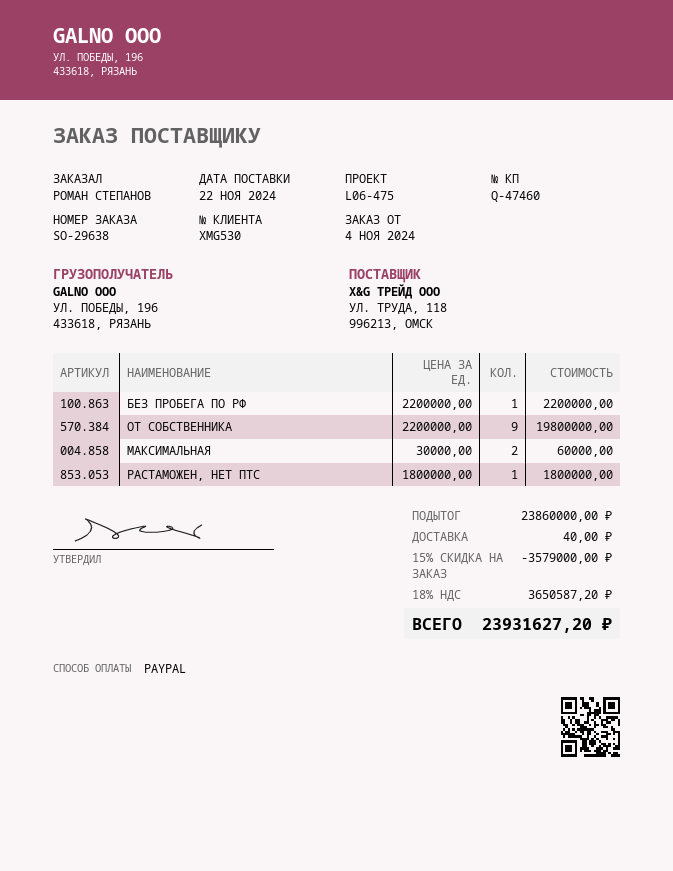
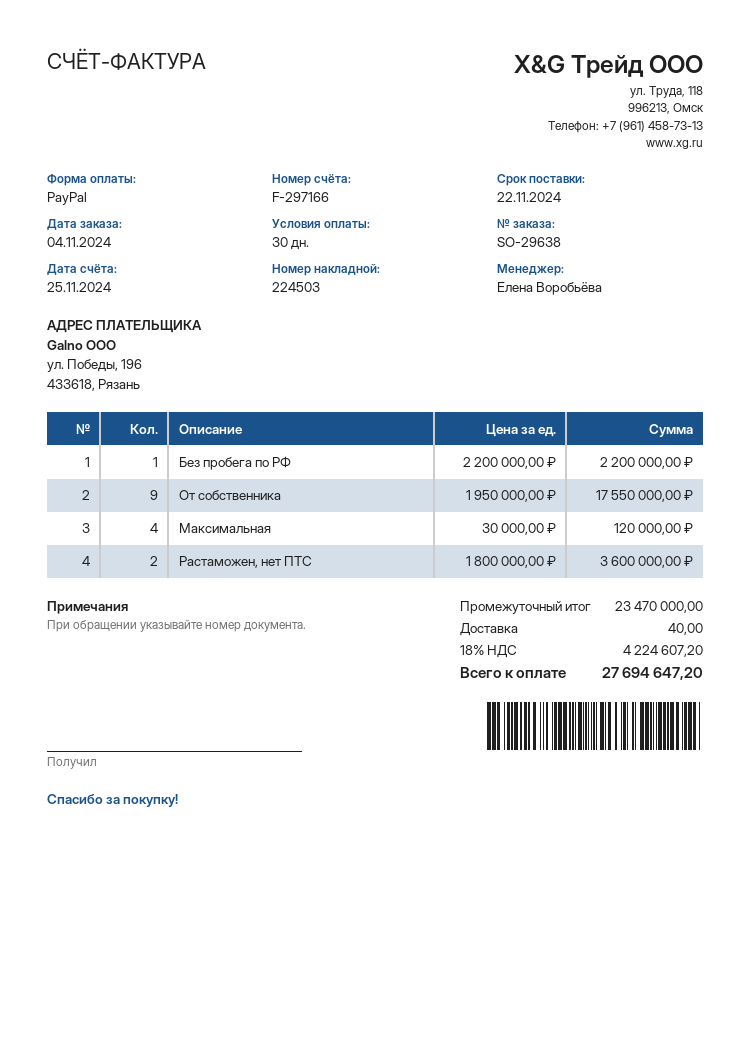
ОТ СОБСТВЕННИКА: 9 x 2200000.00 = 19800000.00 -> 9 x 1950000.00 = 17550000.00
МАКСИМАЛЬНАЯ: 2 x 30000.00 = 60000.00 -> 4 x 30000.00 = 120000.00
РАСТАМОЖЕН, НЕТ ПТС: 1 x 1800000.00 = 1800000.00 -> 2 x 1800000.00 = 3600000.00
subtotal: 23860000.00 -> 23470000.00
discount: 15% = 3579000.00 -> none
tax: 18% = 3650587.20 -> 18% = 4224607.20
total: 23931627.20 -> 27694647.20

